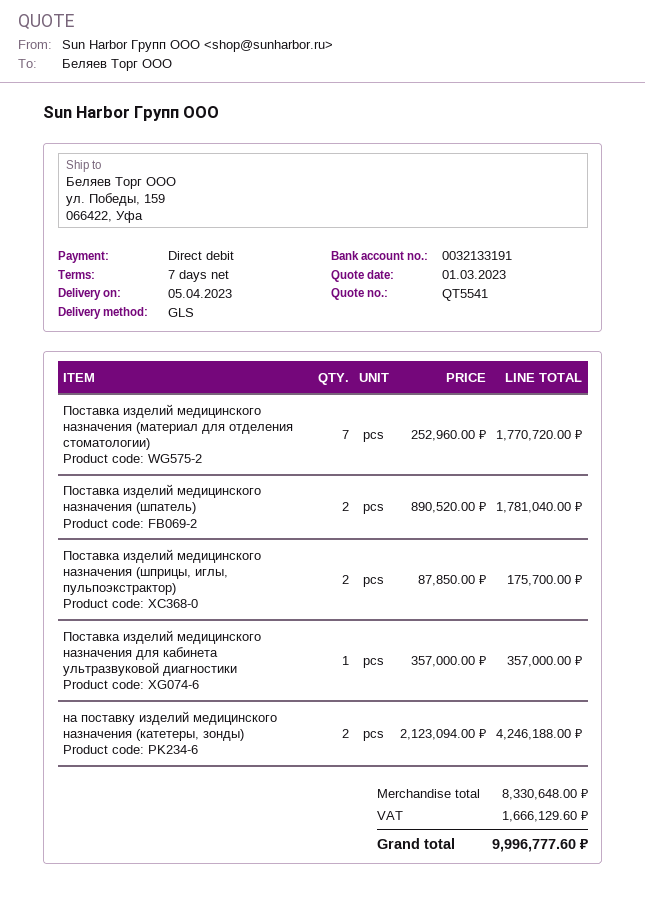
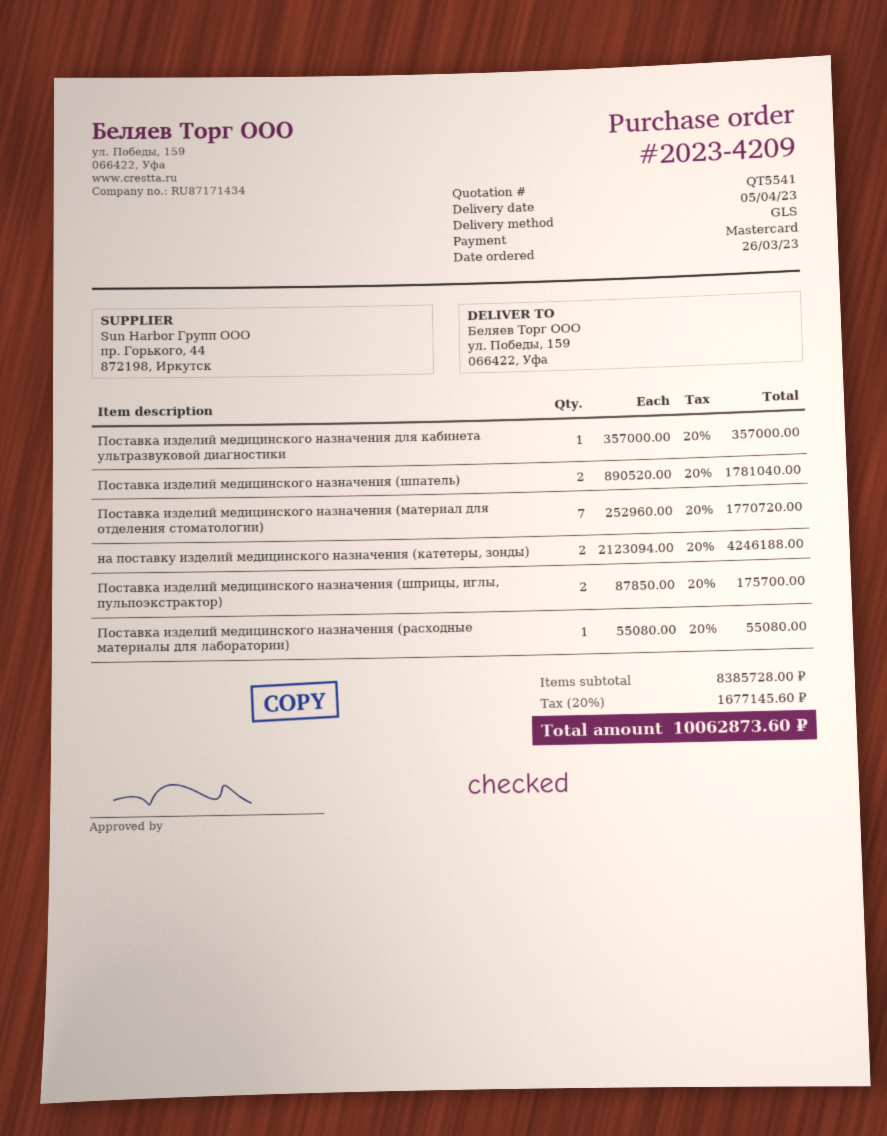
payment method: direct debit -> Mastercard
Поставка изделий медицинского назначения (расходные материалы для лаборатории): none -> 1 x 55080.00 = 55080.00
subtotal: 8330648.00 -> 8385728.00
tax: 1666129.60 -> 1677145.60
total: 9996777.60 -> 10062873.60

